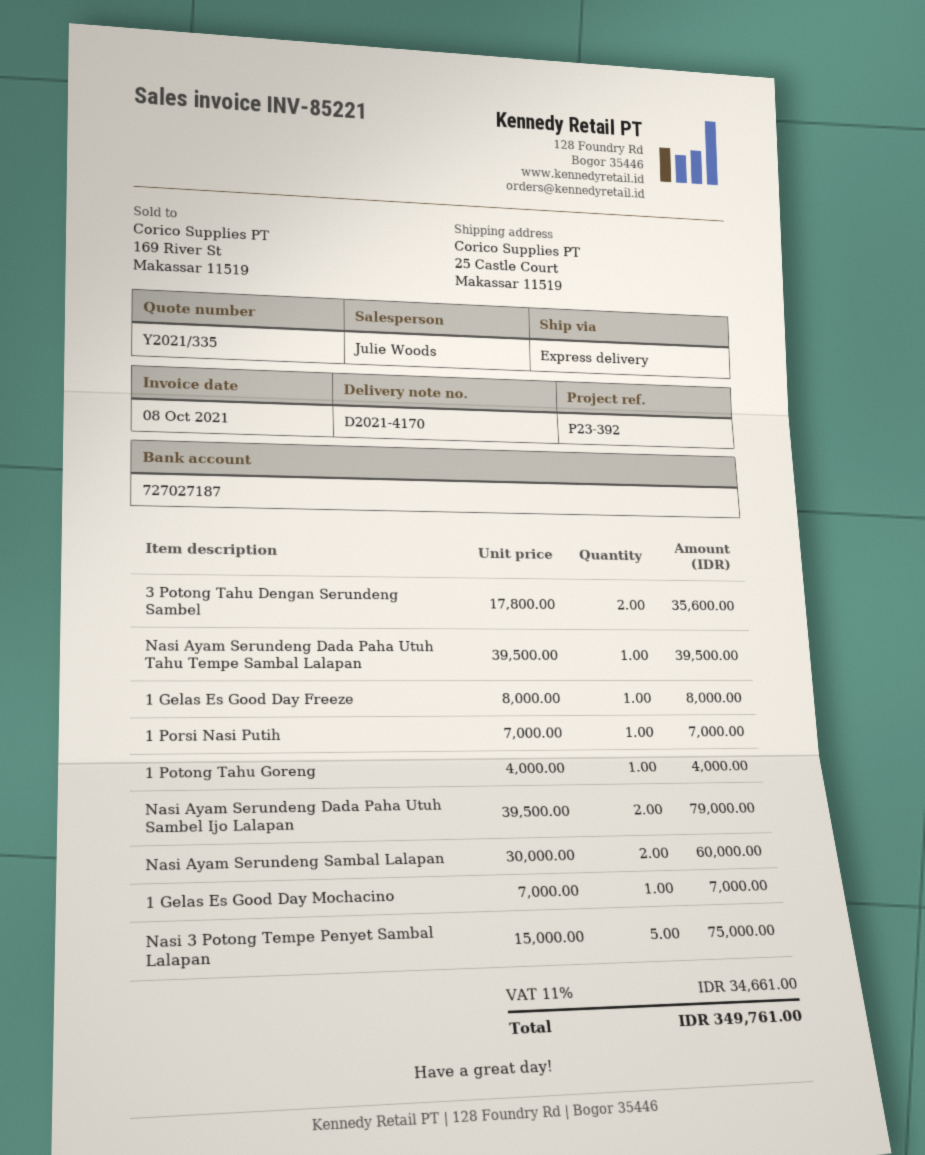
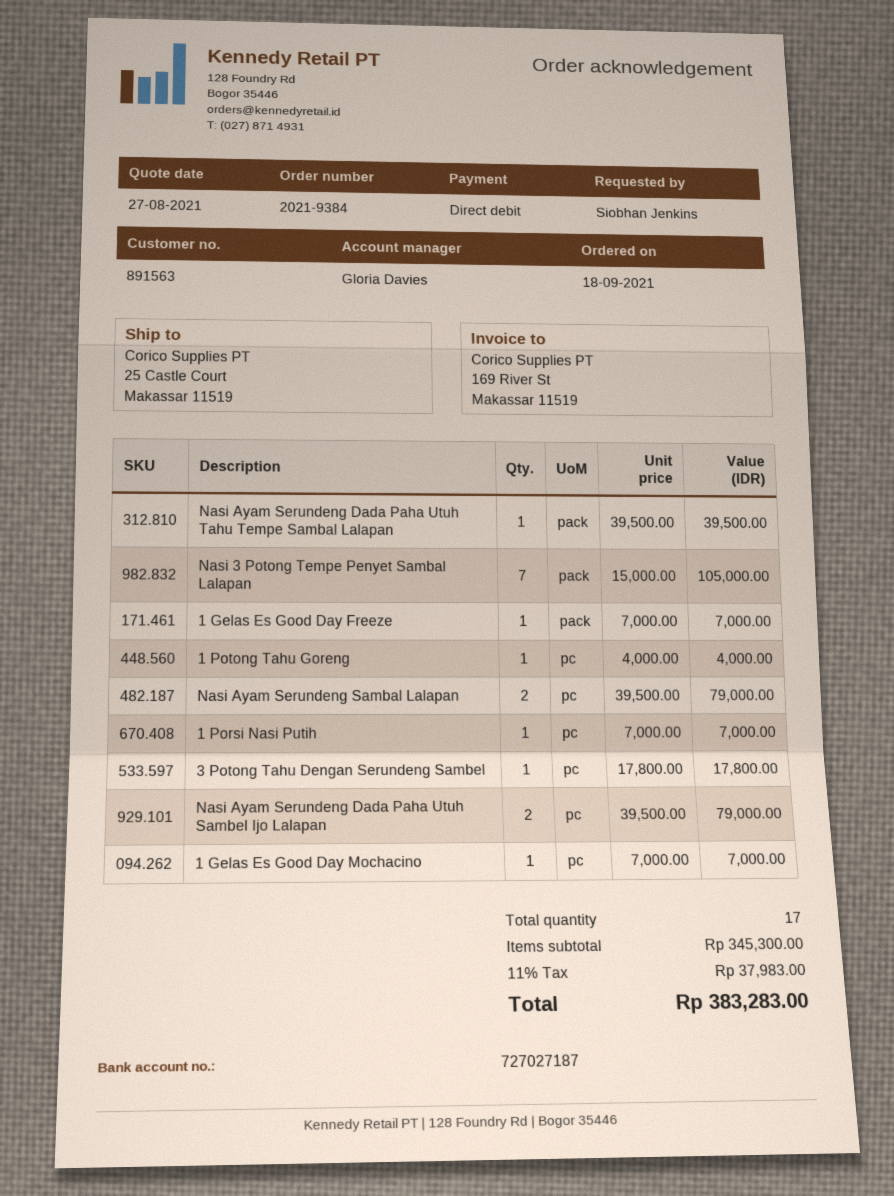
sales rep: Julie Woods -> Gloria Davies
3 Potong Tahu Dengan Serundeng Sambel: 2 x 17800.00 = 35600.00 -> 1 x 17800.00 = 17800.00
1 Gelas Es Good Day Freeze: 1 x 8000.00 = 8000.00 -> 1 x 7000.00 = 7000.00
Nasi Ayam Serundeng Sambal Lalapan: 2 x 30000.00 = 60000.00 -> 2 x 39500.00 = 79000.00
Nasi 3 Potong Tempe Penyet Sambal Lalapan: 5 x 15000.00 = 75000.00 -> 7 x 15000.00 = 105000.00
tax: 11% = 34661.00 -> 11% = 37983.00
total: 349761.00 -> 383283.00

